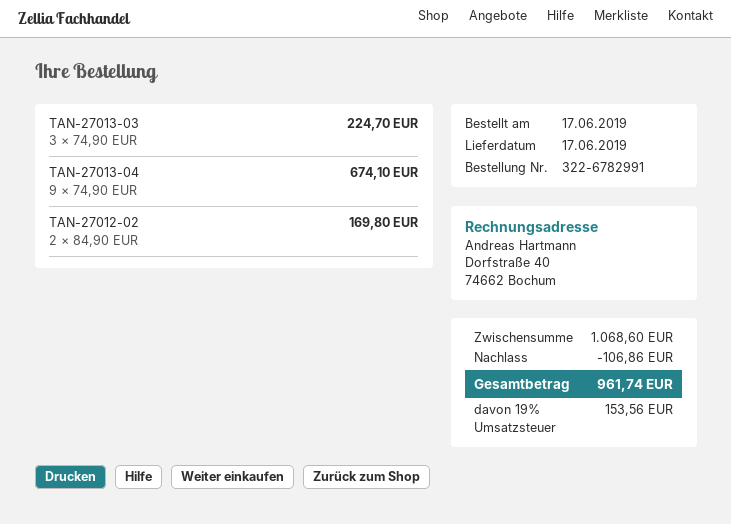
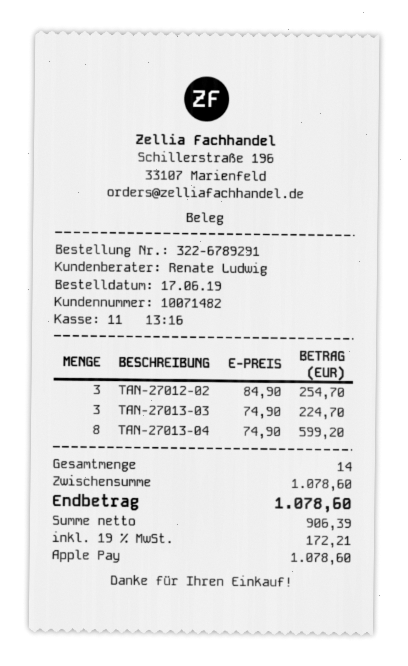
order number: 322-6782991 -> 322-6789291
TAN-27013-04: 9 x 74.90 = 674.10 -> 8 x 74.90 = 599.20
TAN-27012-02: 2 x 84.90 = 169.80 -> 3 x 84.90 = 254.70
subtotal: 1068.60 -> 1078.60
discount: 106.86 -> none
tax: 19% = 153.56 -> 19% = 172.21
total: 961.74 -> 1078.60

